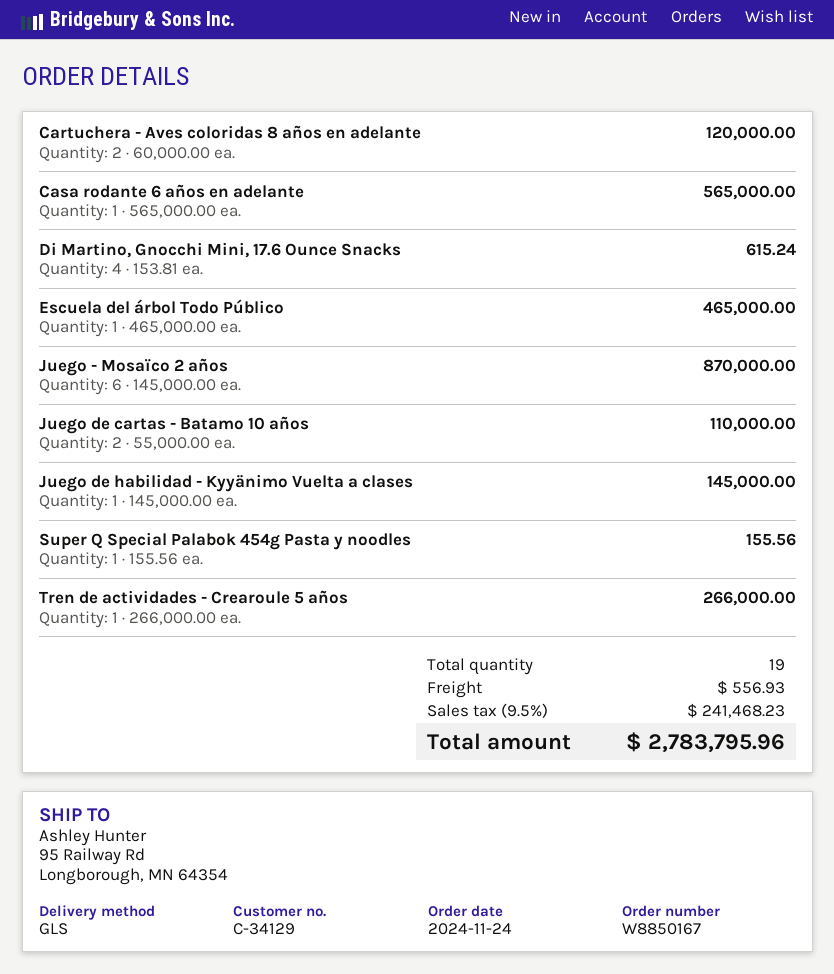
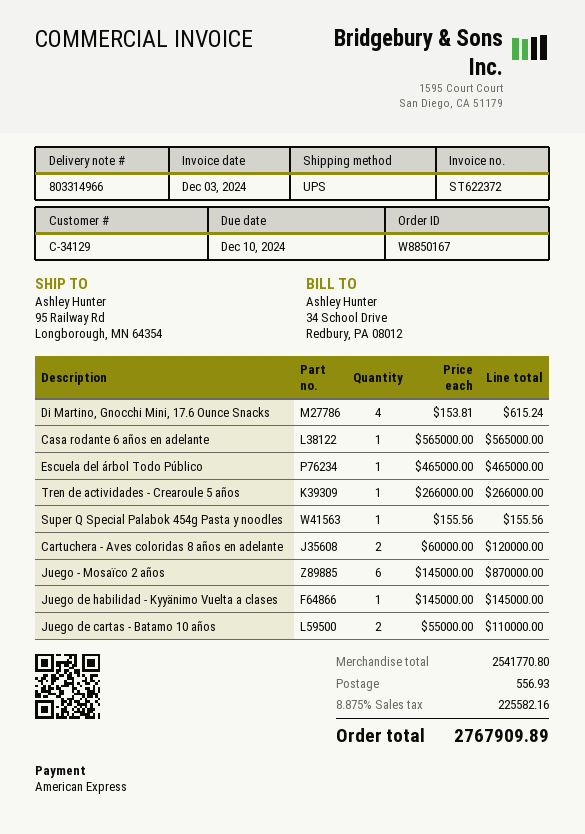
shipping method: GLS -> UPS
tax: 9.5% = 241468.23 -> 8.875% = 225582.16
total: 2783795.96 -> 2767909.89

